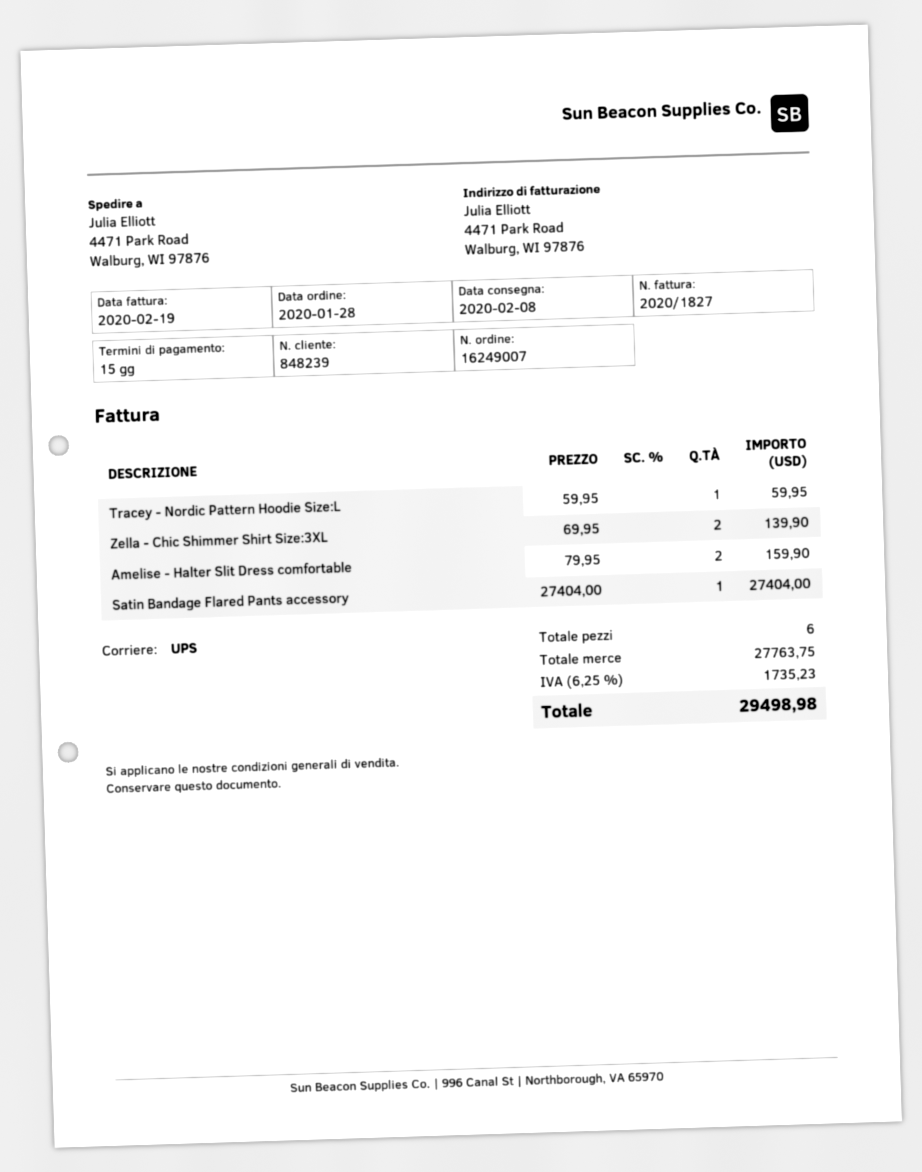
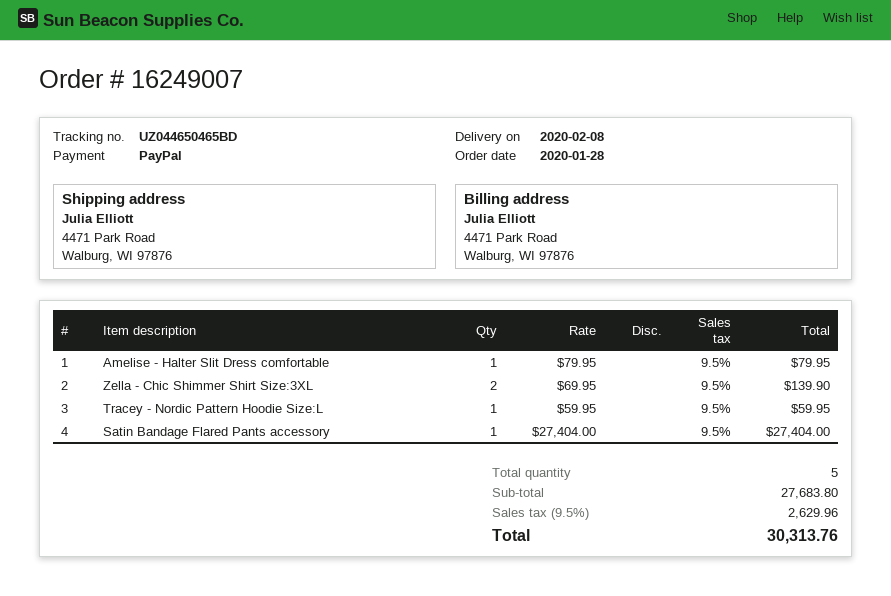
Amelise - Halter Slit Dress comfortable: 2 x 79.95 = 159.90 -> 1 x 79.95 = 79.95
total quantity: 6 -> 5
subtotal: 27763.75 -> 27683.80
tax: 6.25% = 1735.23 -> 9.5% = 2629.96
total: 29498.98 -> 30313.76

